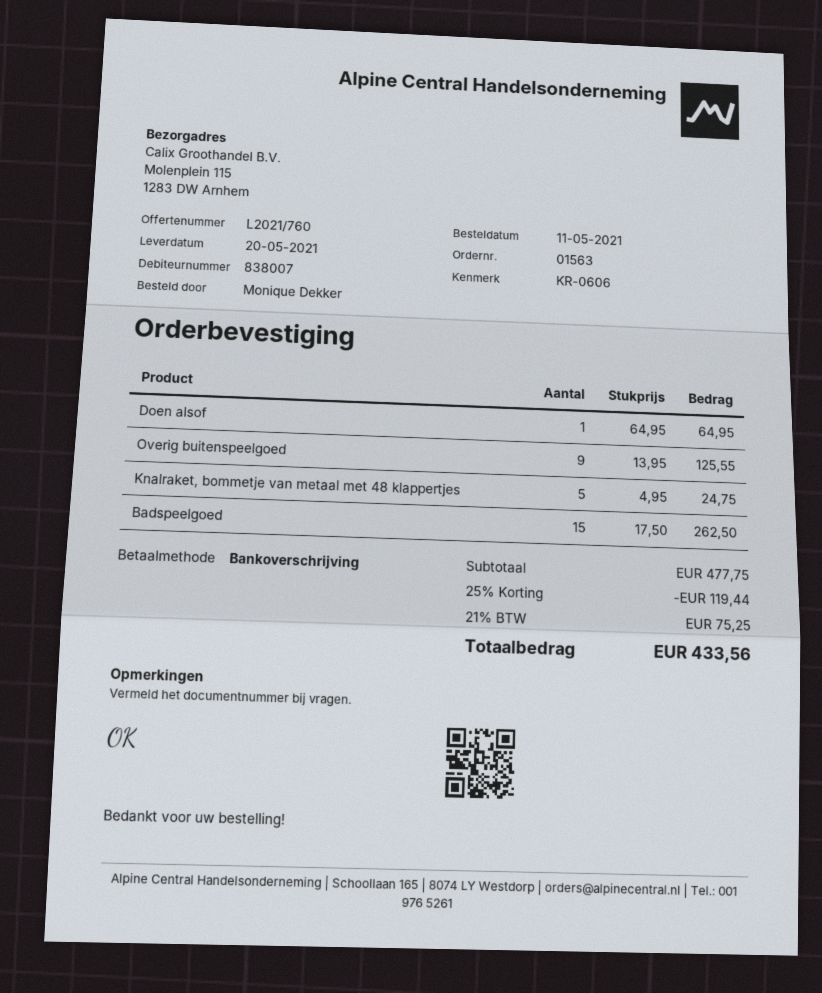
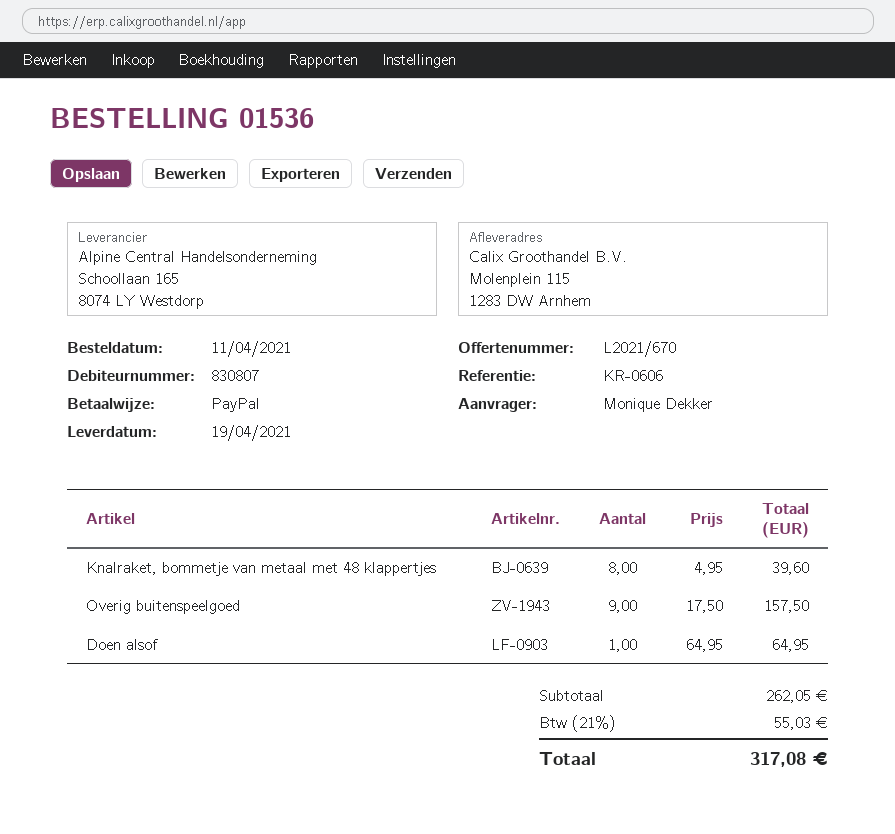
quote number: L2021/760 -> L2021/670
order number: 01563 -> 01536
order date: 2021-05-11 -> 2021-04-11
delivery date: 2021-05-20 -> 2021-04-19
customer number: 838007 -> 830807
payment method: bank transfer -> PayPal
Overig buitenspeelgoed: 9 x 13.95 = 125.55 -> 9 x 17.50 = 157.50
Knalraket, bommetje van metaal met 48 klappertjes: 5 x 4.95 = 24.75 -> 8 x 4.95 = 39.60
Badspeelgoed: 15 x 17.50 = 262.50 -> none
subtotal: 477.75 -> 262.05
discount: 25% = 119.44 -> none
tax: 21% = 75.25 -> 21% = 55.03
total: 433.56 -> 317.08

